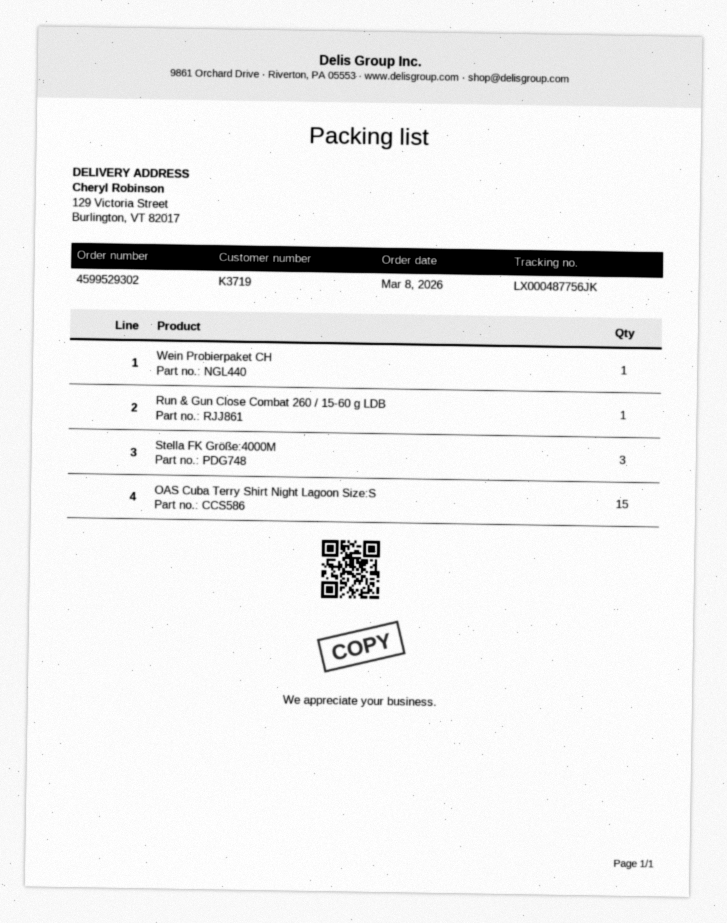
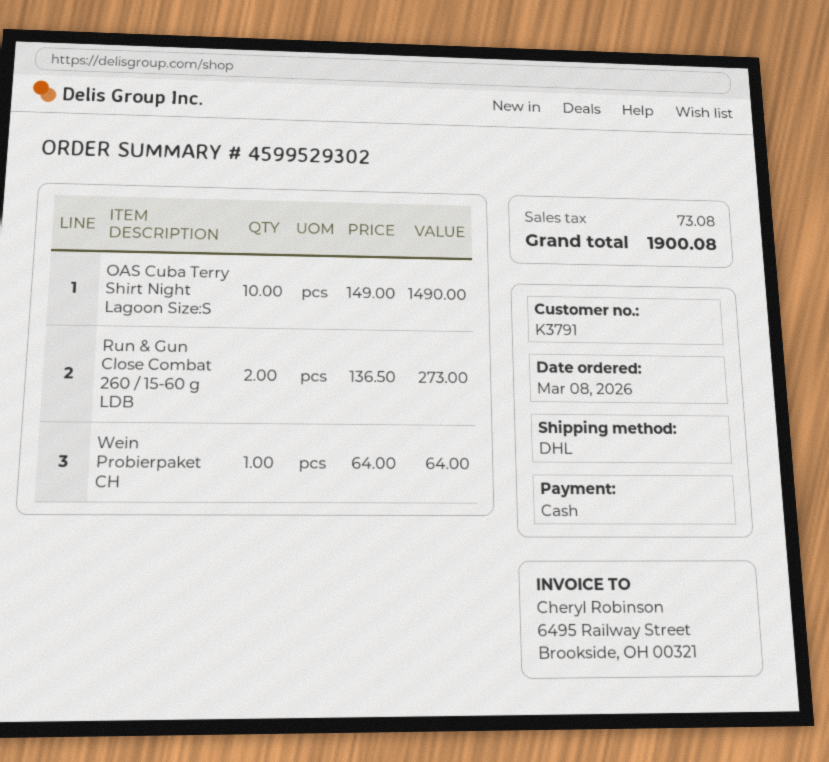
customer number: K3719 -> K3791
Run & Gun Close Combat 260 / 15-60 g LDB: 1 -> 2
Stella FK Größe:4000M: 3 -> none
OAS Cuba Terry Shirt Night Lagoon Size:S: 15 -> 10

